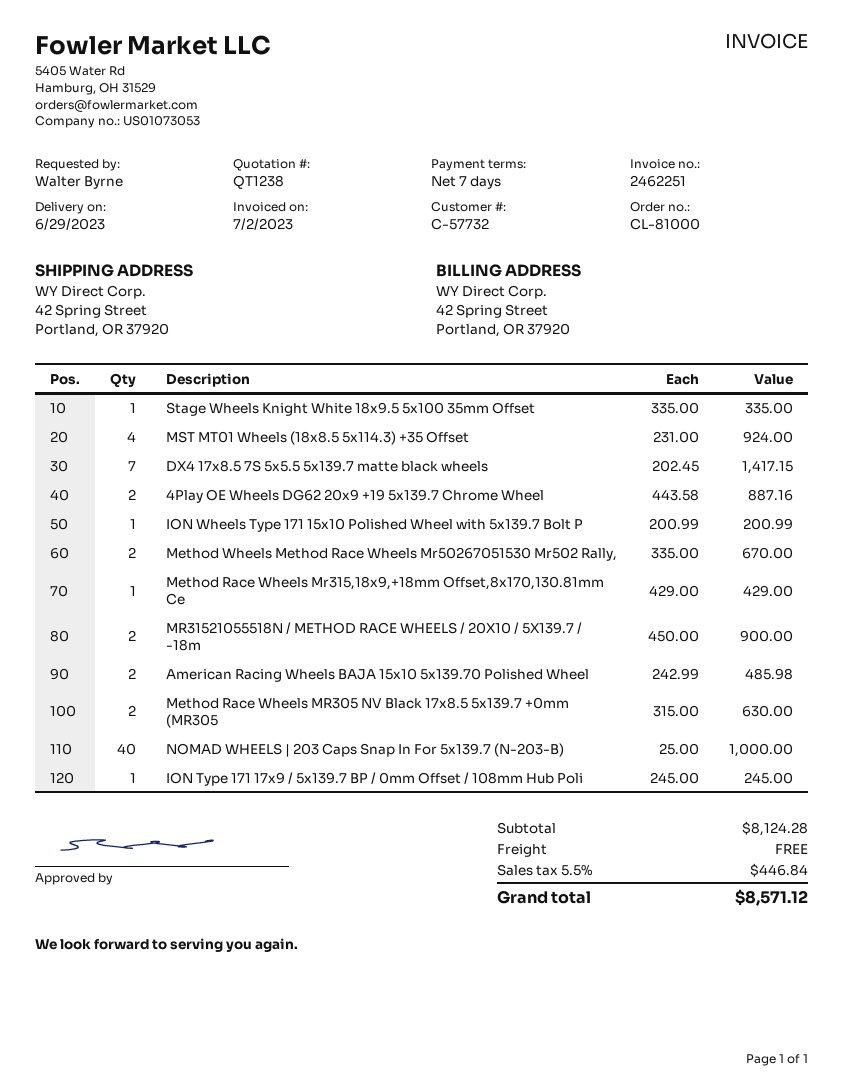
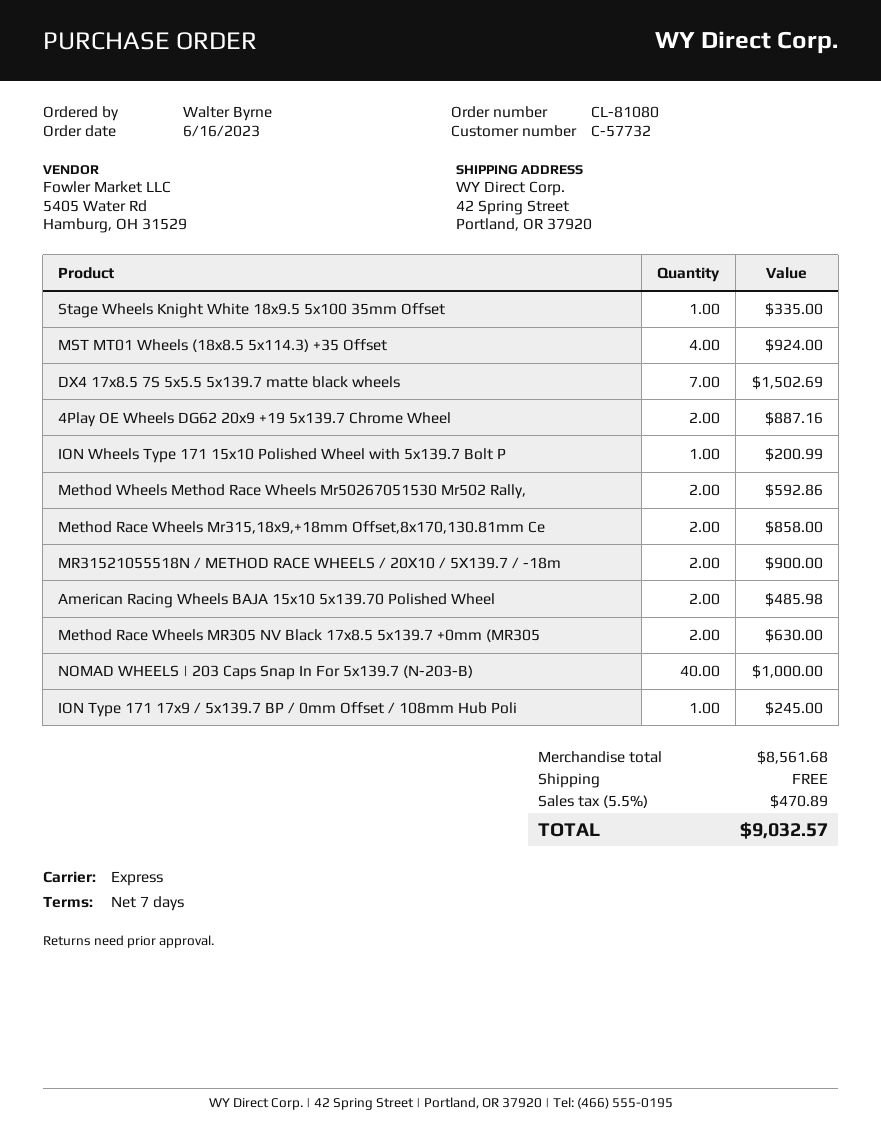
order number: CL-81000 -> CL-81080
DX4 17x8.5 7S 5x5.5 5x139.7 matte black wheels: 7 for 1417.15 -> 7 for 1502.69
Method Wheels Method Race Wheels Mr50267051530 Mr502 Rally,: 2 for 670.00 -> 2 for 592.86
Method Race Wheels Mr315,18x9,+18mm Offset,8x170,130.81mm Ce: 1 for 429.00 -> 2 for 858.00
subtotal: 8124.28 -> 8561.68
tax: 5.5% = 446.84 -> 5.5% = 470.89
total: 8571.12 -> 9032.57

